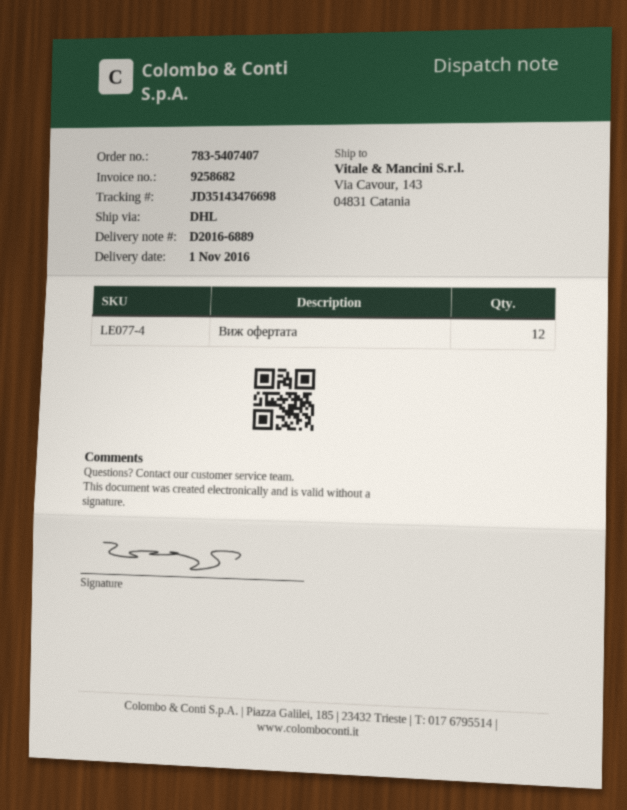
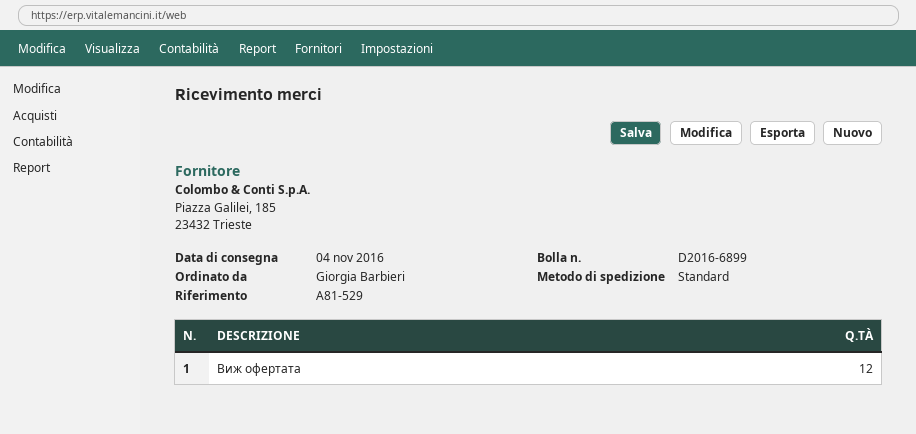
delivery note number: D2016-6889 -> D2016-6899
delivery date: 2016-11-01 -> 2016-11-04
shipping method: DHL -> standard

